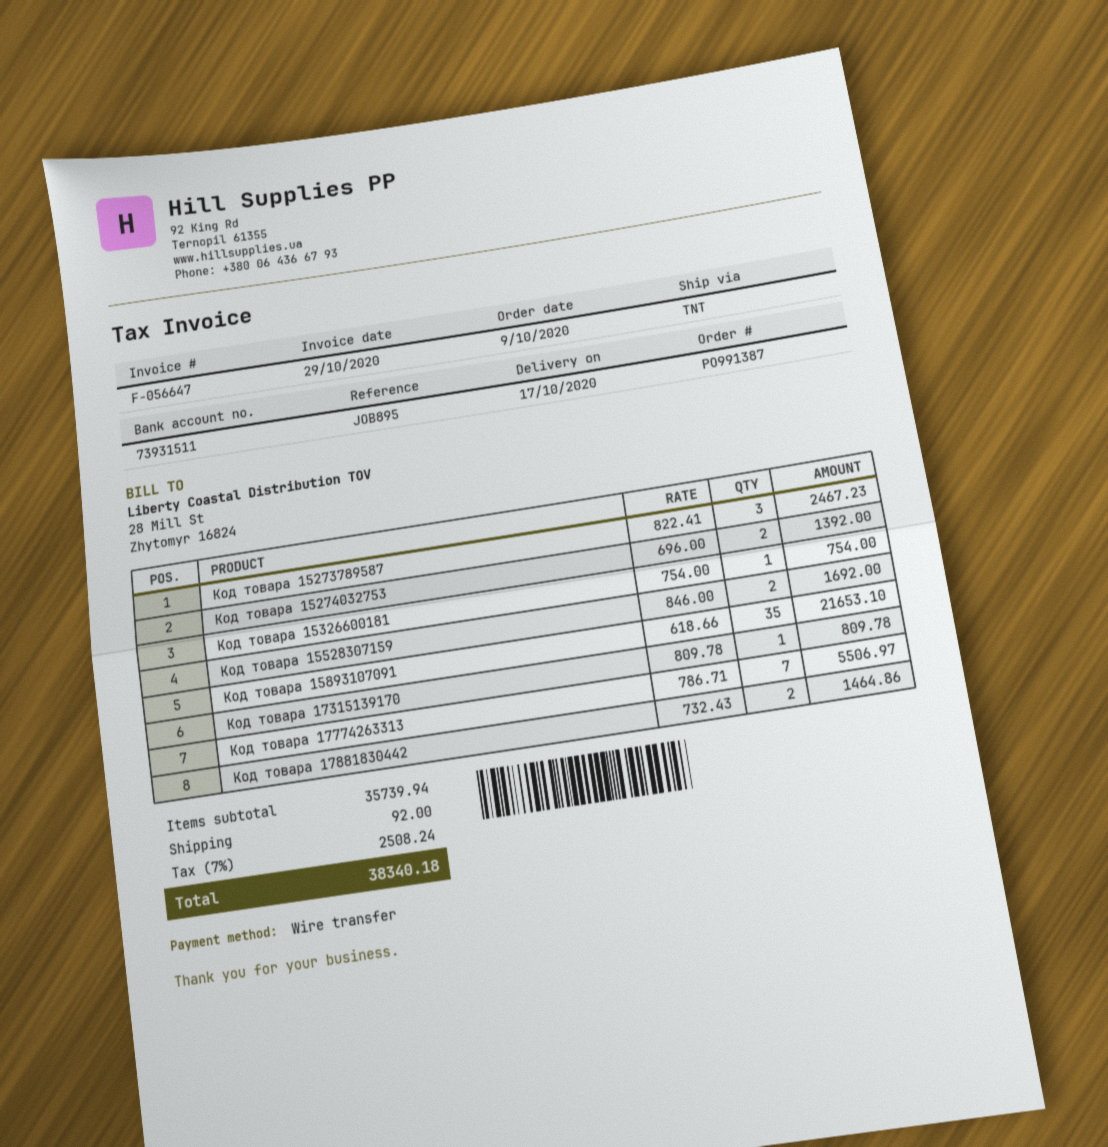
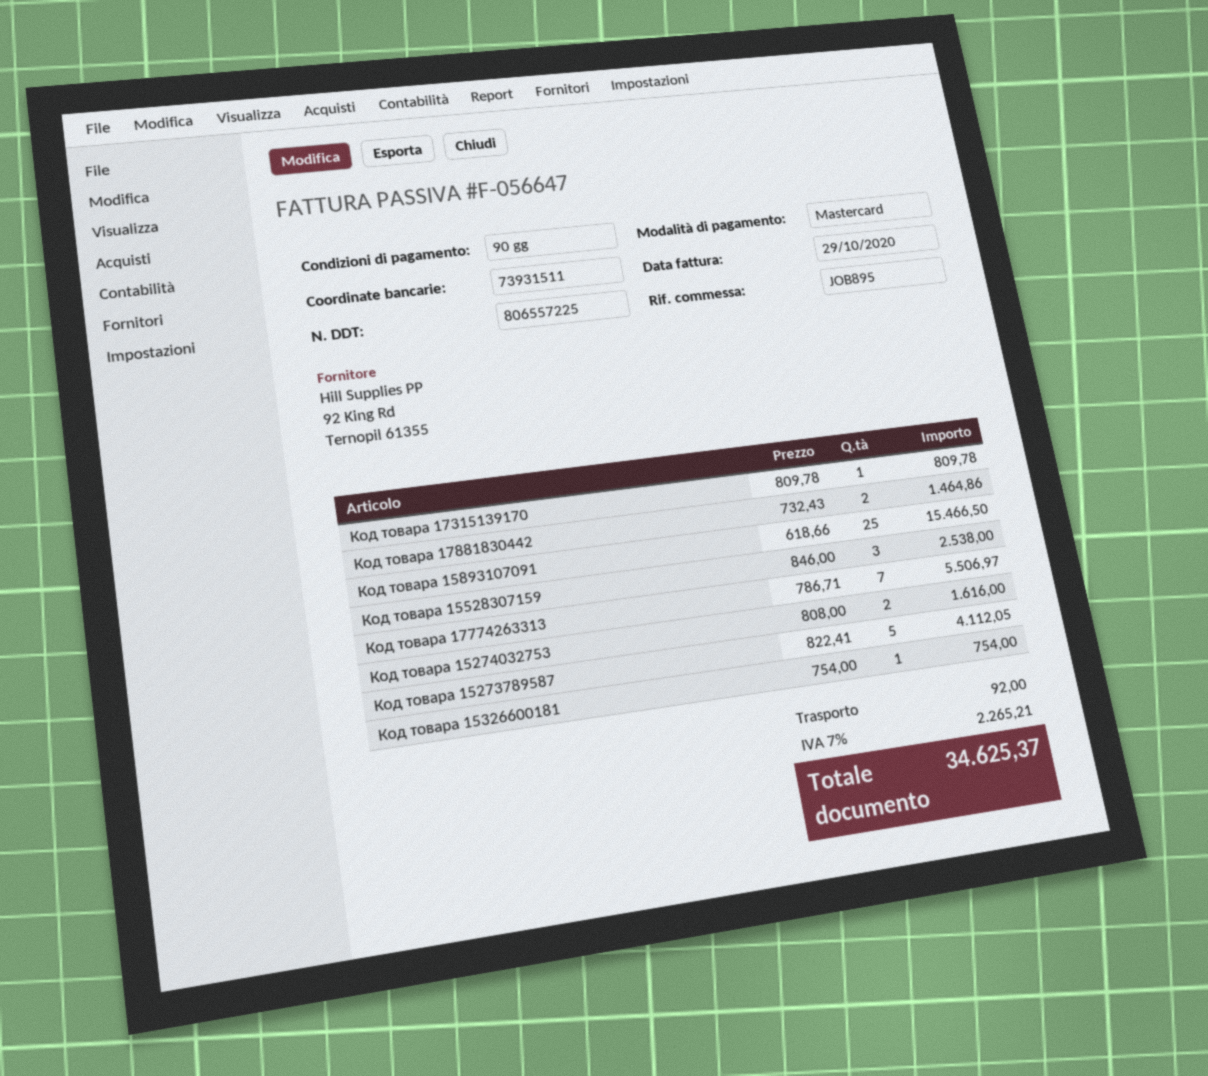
payment method: bank transfer -> Mastercard
Код товара 15273789587: 3 x 822.41 = 2467.23 -> 5 x 822.41 = 4112.05
Код товара 15274032753: 2 x 696.00 = 1392.00 -> 2 x 808.00 = 1616.00
Код товара 15528307159: 2 x 846.00 = 1692.00 -> 3 x 846.00 = 2538.00
Код товара 15893107091: 35 x 618.66 = 21653.10 -> 25 x 618.66 = 15466.50
tax: 7% = 2508.24 -> 7% = 2265.21
total: 38340.18 -> 34625.37

